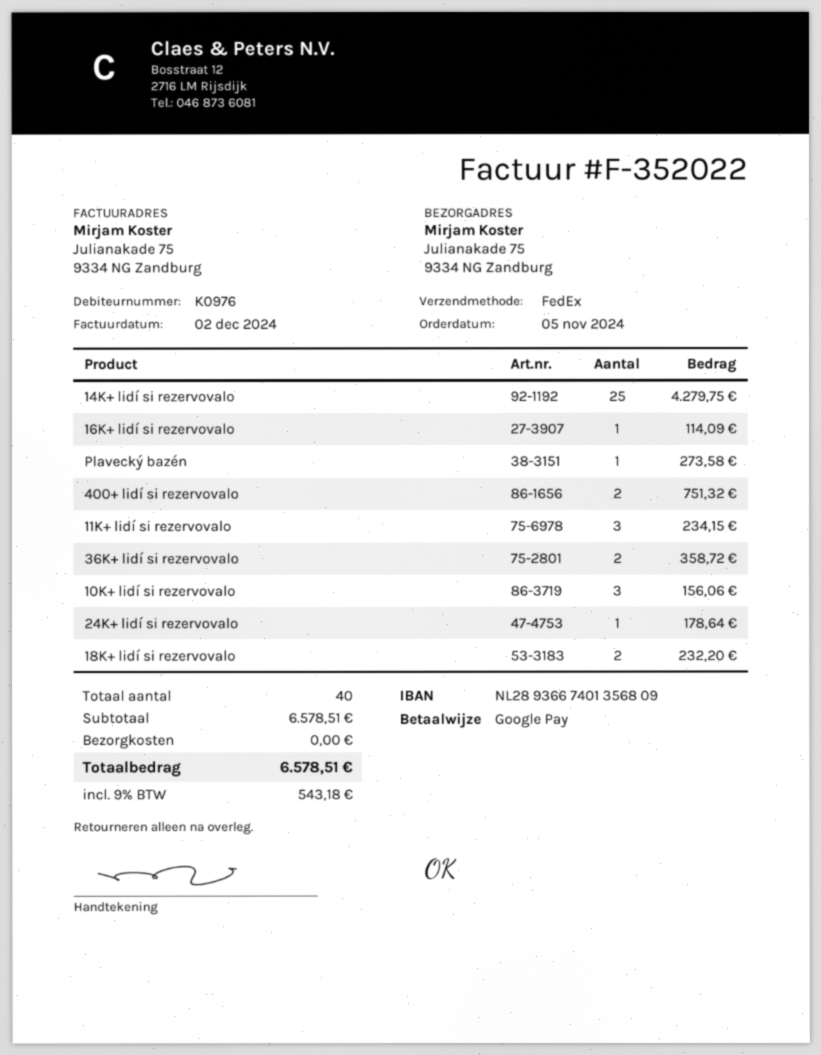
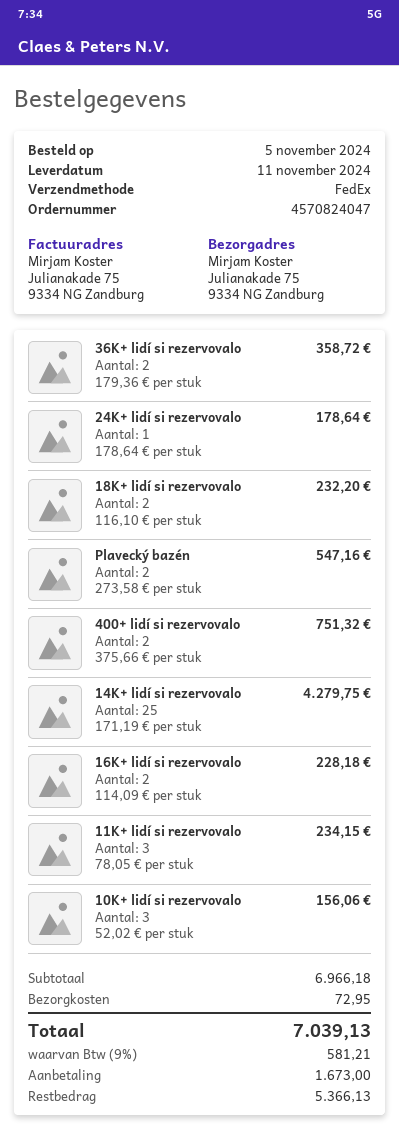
16K+ lidí si rezervovalo: 1 for 114.09 -> 2 for 228.18
Plavecký bazén: 1 for 273.58 -> 2 for 547.16
subtotal: 6578.51 -> 6966.18
shipping: 0.00 -> 72.95
tax: 9% = 543.18 -> 9% = 581.21
total: 6578.51 -> 7039.13

